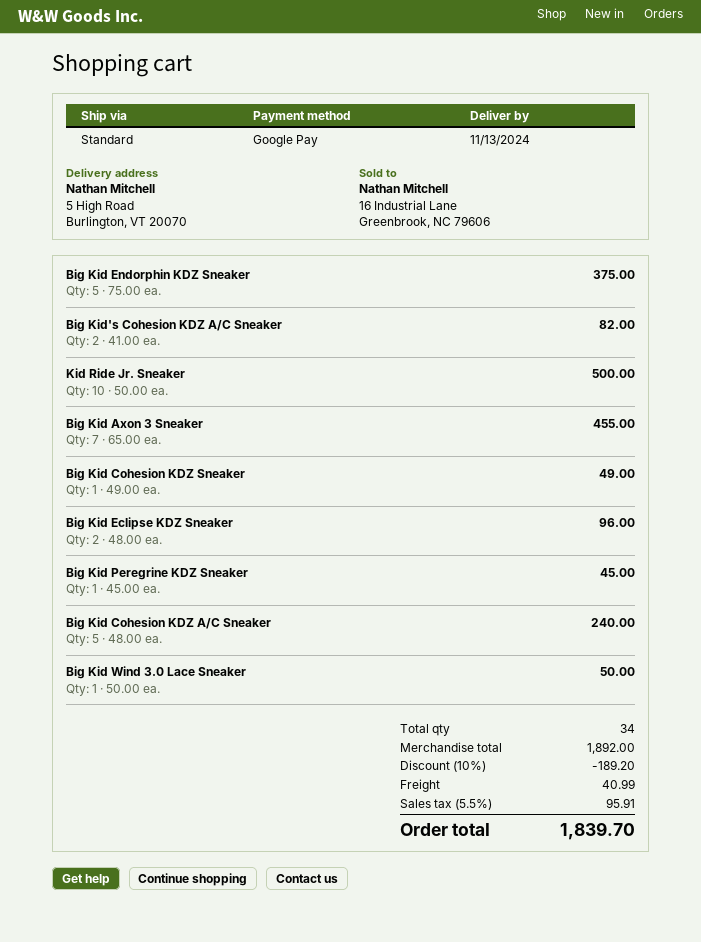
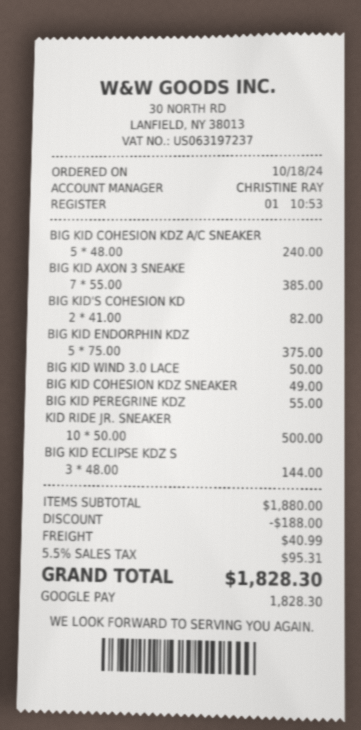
Big Kid Axon 3 Sneaker: 7 x 65.00 = 455.00 -> 7 x 55.00 = 385.00
Big Kid Eclipse KDZ Sneaker: 2 x 48.00 = 96.00 -> 3 x 48.00 = 144.00
Big Kid Peregrine KDZ Sneaker: 1 x 45.00 = 45.00 -> 1 x 55.00 = 55.00
subtotal: 1892.00 -> 1880.00
discount: 189.20 -> 188.00
tax: 5.5% = 95.91 -> 5.5% = 95.31
total: 1839.70 -> 1828.30

